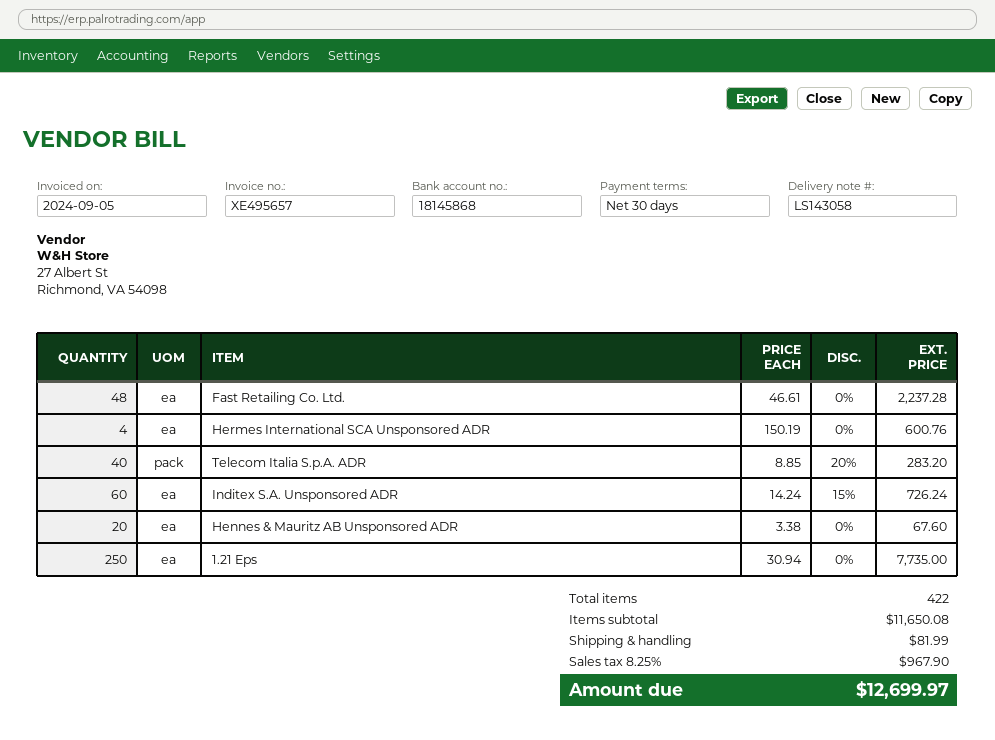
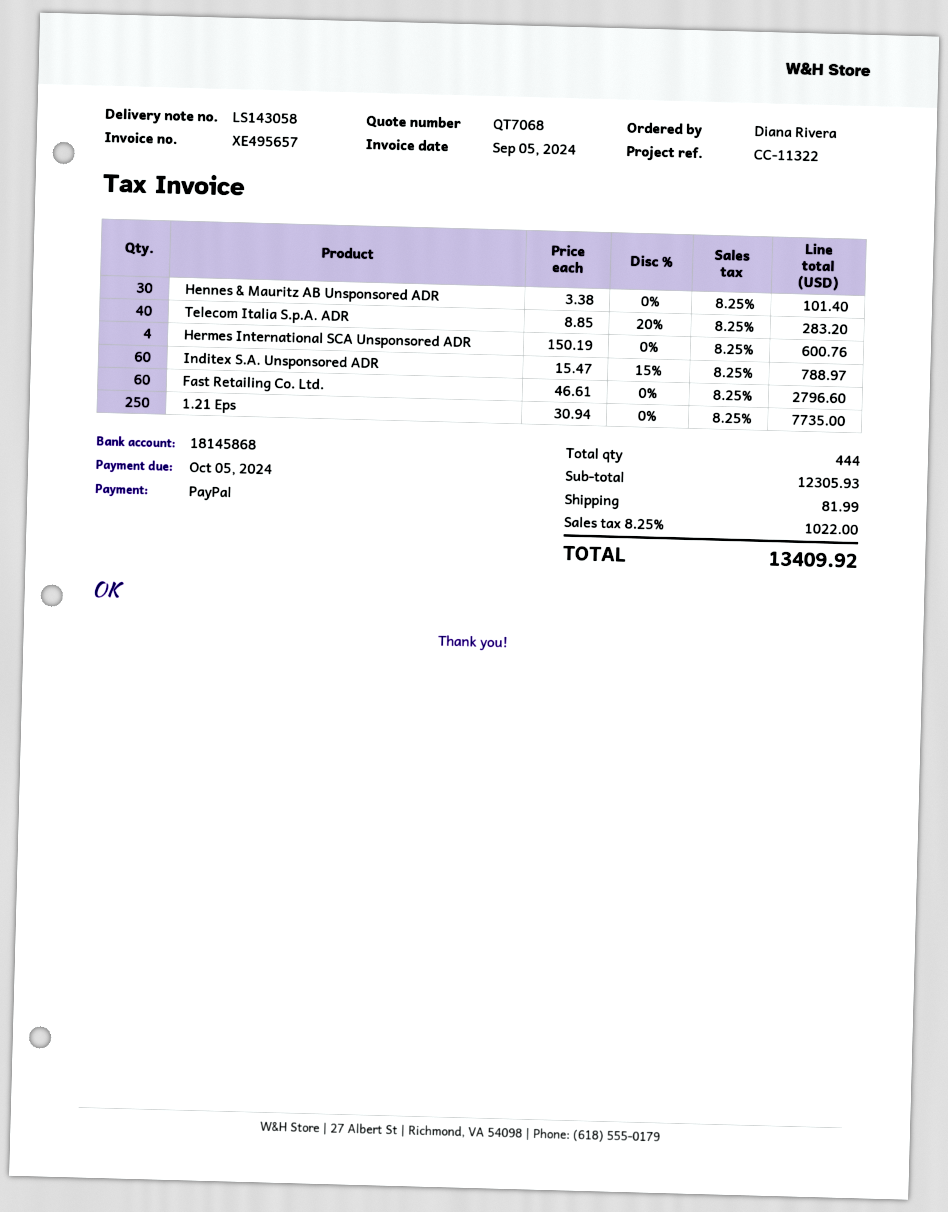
Fast Retailing Co. Ltd.: 48 x 46.61 = 2237.28 -> 60 x 46.61 = 2796.60
Inditex S.A. Unsponsored ADR: 60 x 14.24 - 15% = 726.24 -> 60 x 15.47 - 15% = 788.97
Hennes & Mauritz AB Unsponsored ADR: 20 x 3.38 = 67.60 -> 30 x 3.38 = 101.40
total quantity: 422 -> 444
subtotal: 11650.08 -> 12305.93
tax: 8.25% = 967.90 -> 8.25% = 1022.00
total: 12699.97 -> 13409.92

